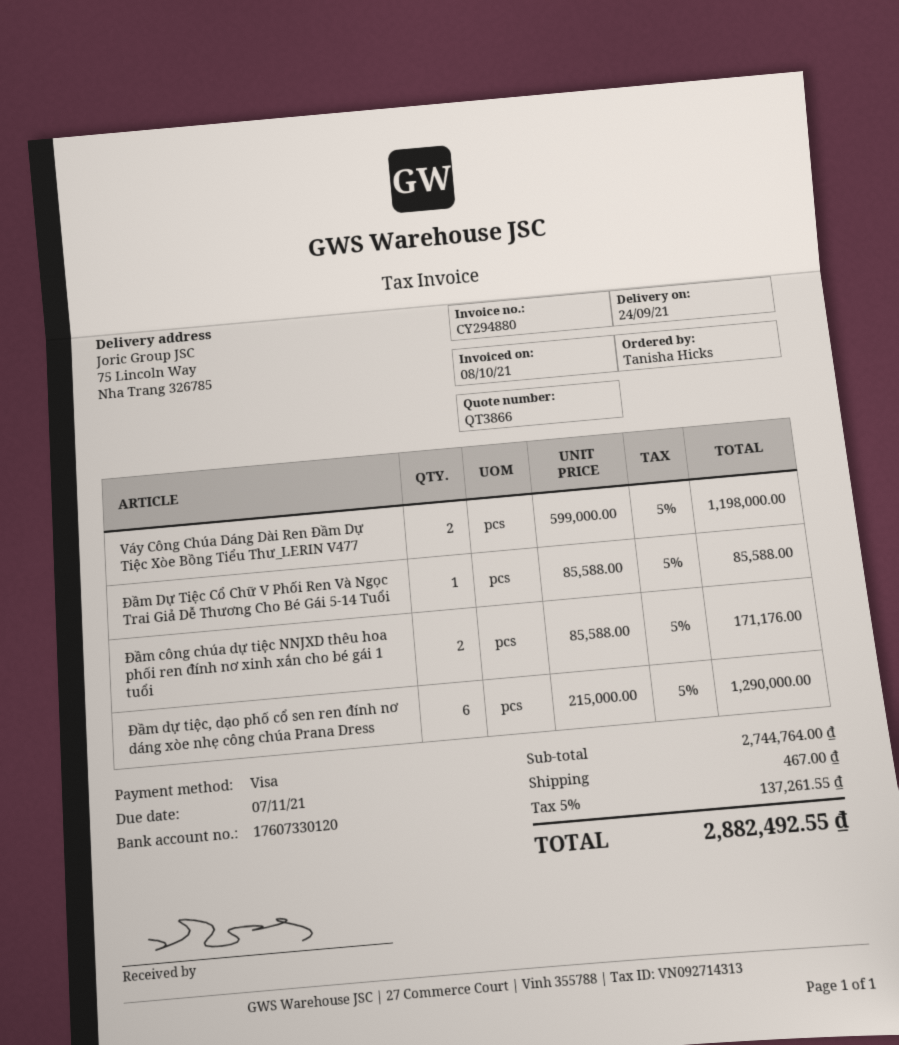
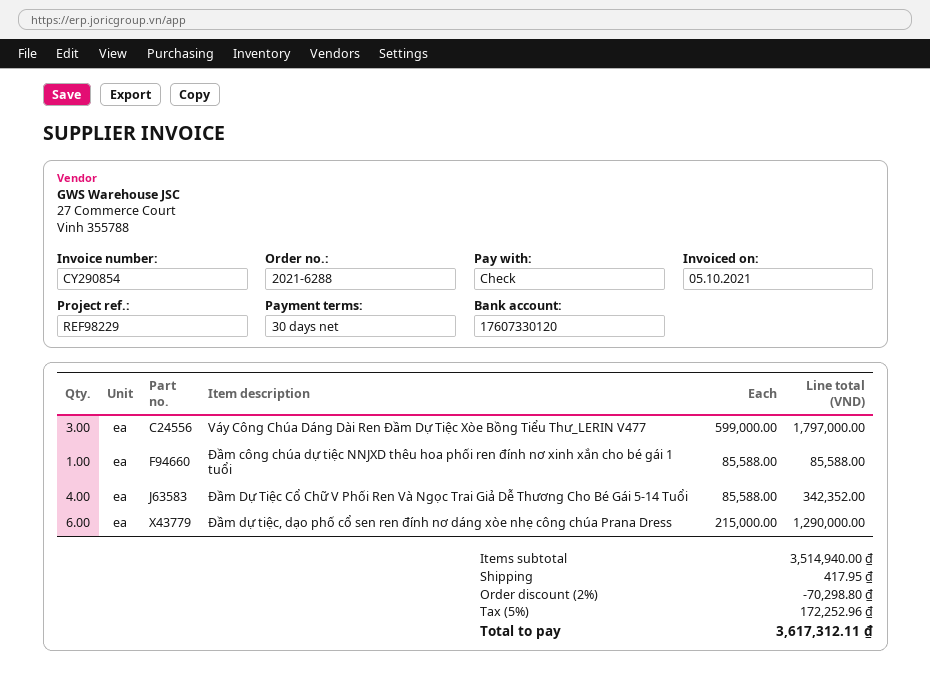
invoice number: CY294880 -> CY290854
invoice date: 2021-10-08 -> 2021-10-05
payment method: Visa -> cheque
Váy Công Chúa Dáng Dài Ren Đầm Dự Tiệc Xòe Bồng Tiểu Thư_LERIN V477: 2 x 599000.00 = 1198000.00 -> 3 x 599000.00 = 1797000.00
Đầm Dự Tiệc Cổ Chữ V Phối Ren Và Ngọc Trai Giả Dễ Thương Cho Bé Gái 5-14 Tuổi: 1 x 85588.00 = 85588.00 -> 4 x 85588.00 = 342352.00
Đầm công chúa dự tiệc NNJXD thêu hoa phối ren đính nơ xinh xắn cho bé gái 1 tuổi: 2 x 85588.00 = 171176.00 -> 1 x 85588.00 = 85588.00
subtotal: 2744764.00 -> 3514940.00
discount: none -> 2% = 70298.80
shipping: 467.00 -> 417.95
tax: 5% = 137261.55 -> 5% = 172252.96
total: 2882492.55 -> 3617312.11

